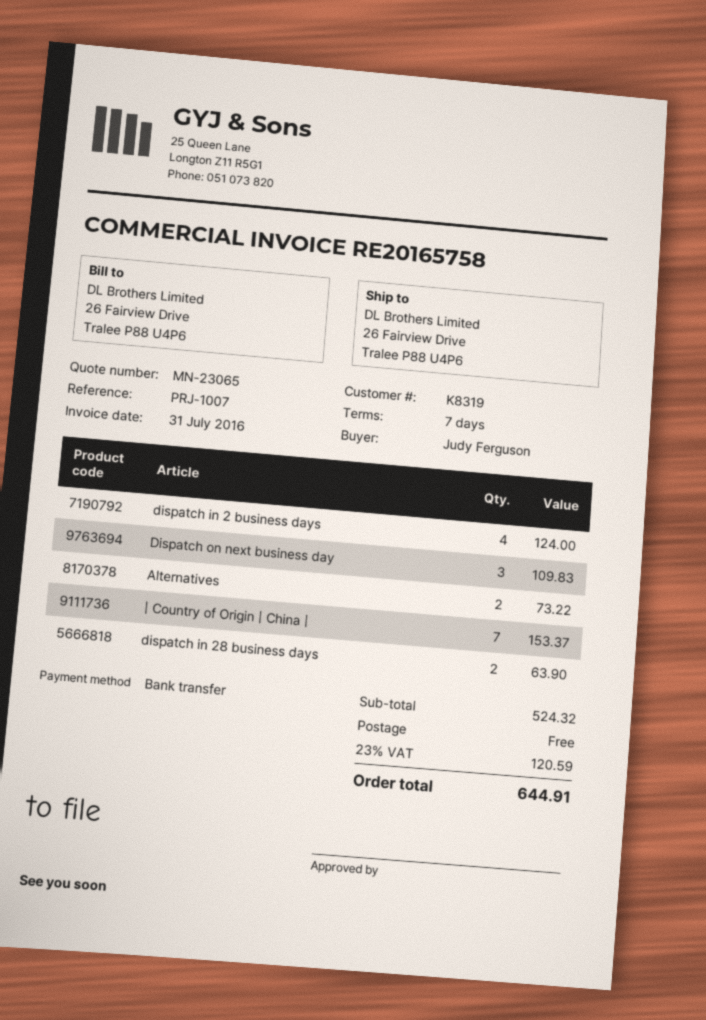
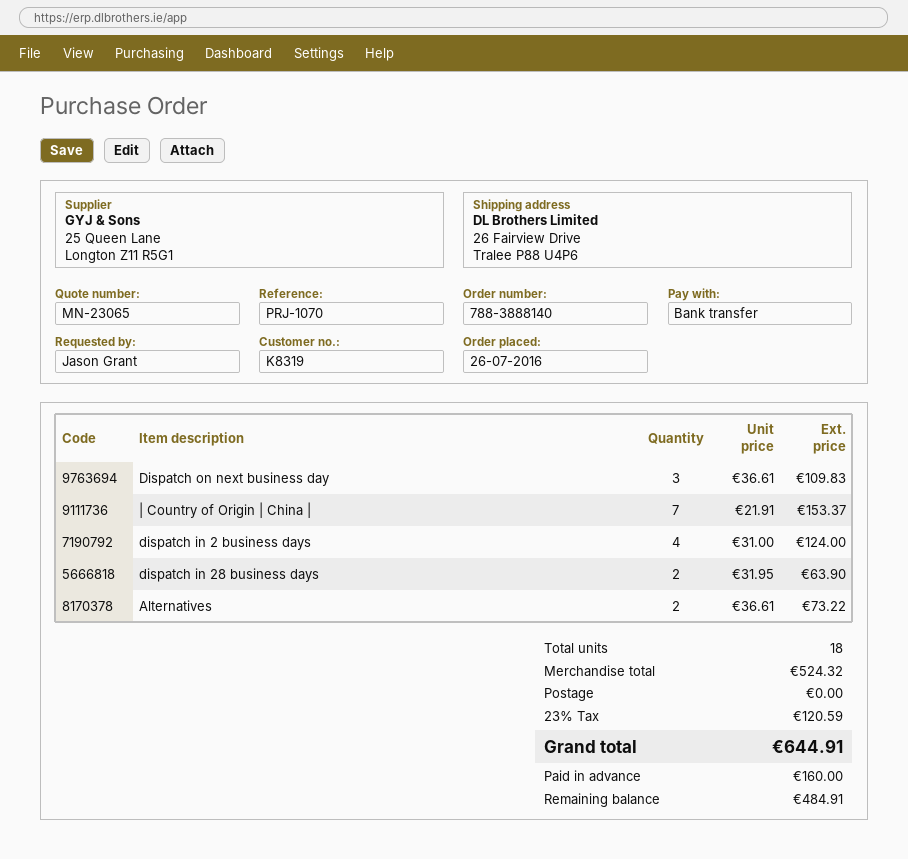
reference: PRJ-1007 -> PRJ-1070
ordered by: Judy Ferguson -> Jason Grant

